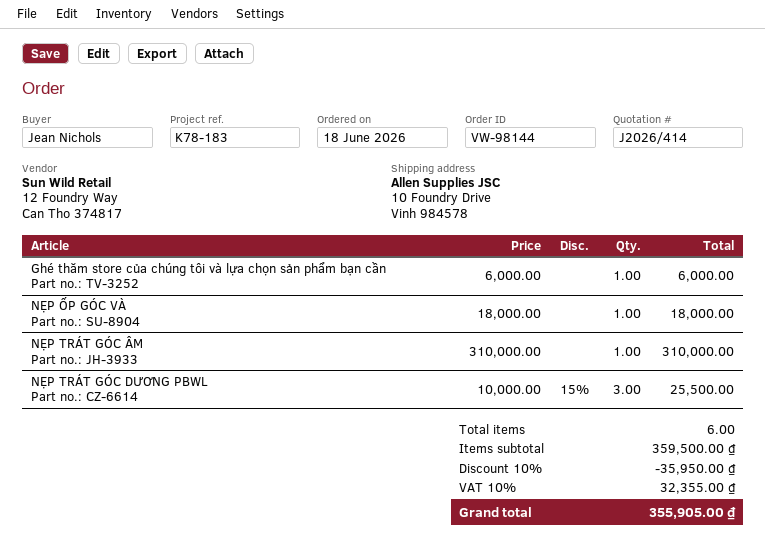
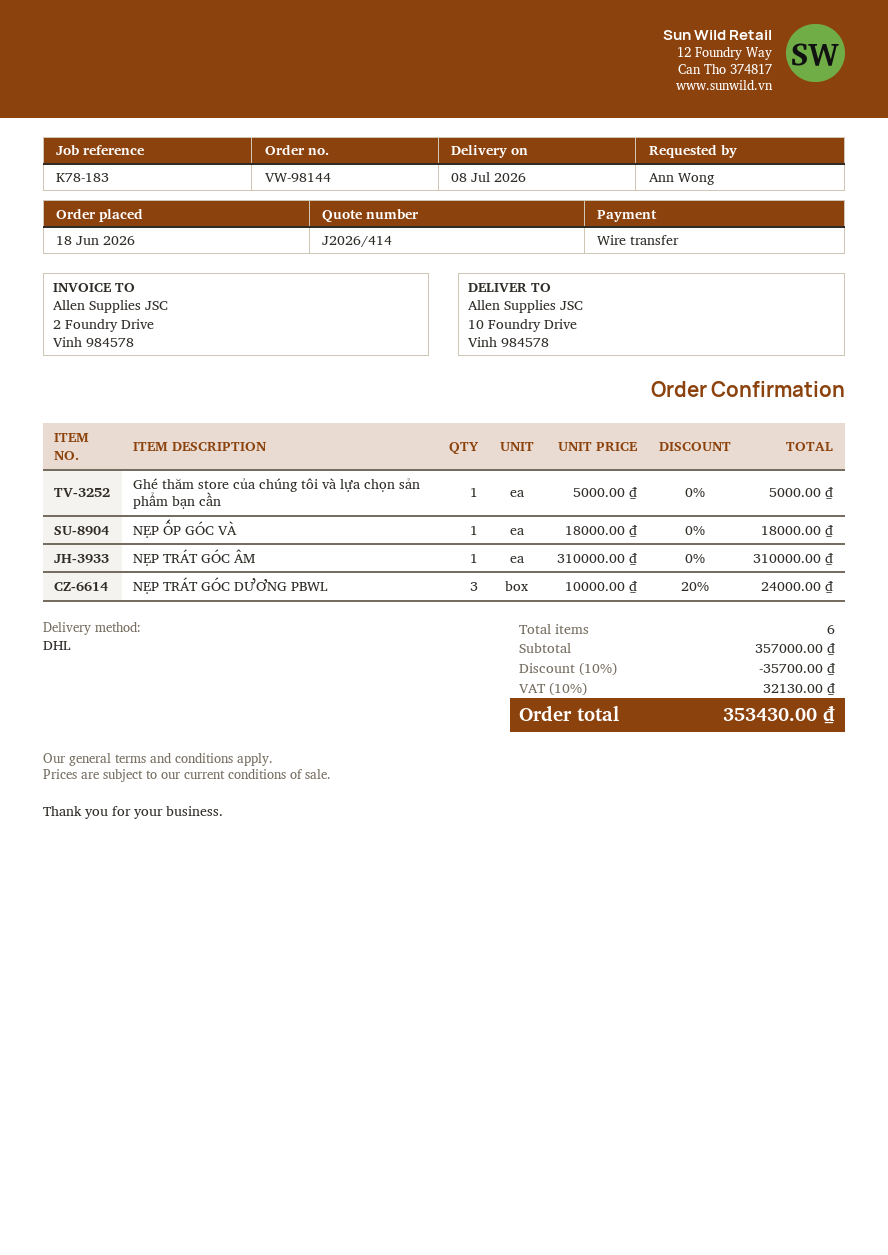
ordered by: Jean Nichols -> Ann Wong
Ghé thăm store của chúng tôi và lựa chọn sản phẩm bạn cần: 1 x 6000.00 = 6000.00 -> 1 x 5000.00 = 5000.00
NẸP TRÁT GÓC DƯƠNG PBWL: 3 x 10000.00 - 15% = 25500.00 -> 3 x 10000.00 - 20% = 24000.00
subtotal: 359500.00 -> 357000.00
discount: 10% = 35950.00 -> 10% = 35700.00
tax: 10% = 32355.00 -> 10% = 32130.00
total: 355905.00 -> 353430.00

